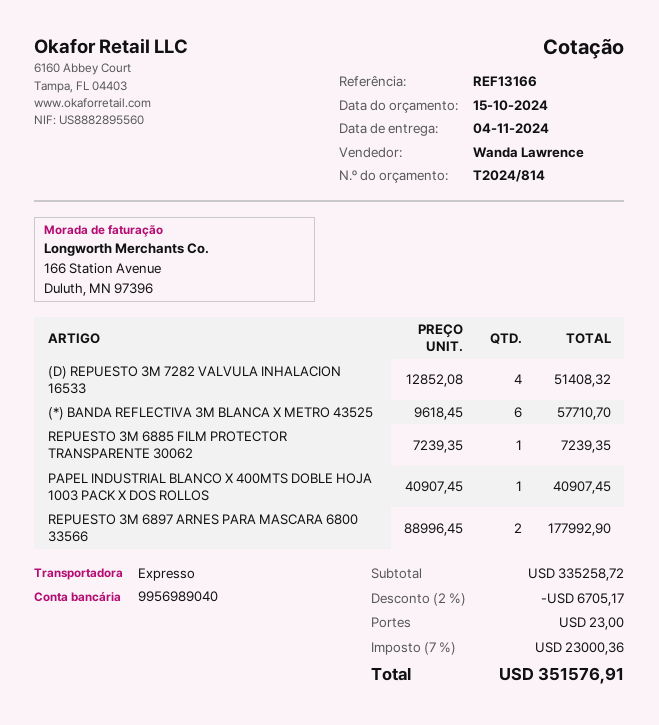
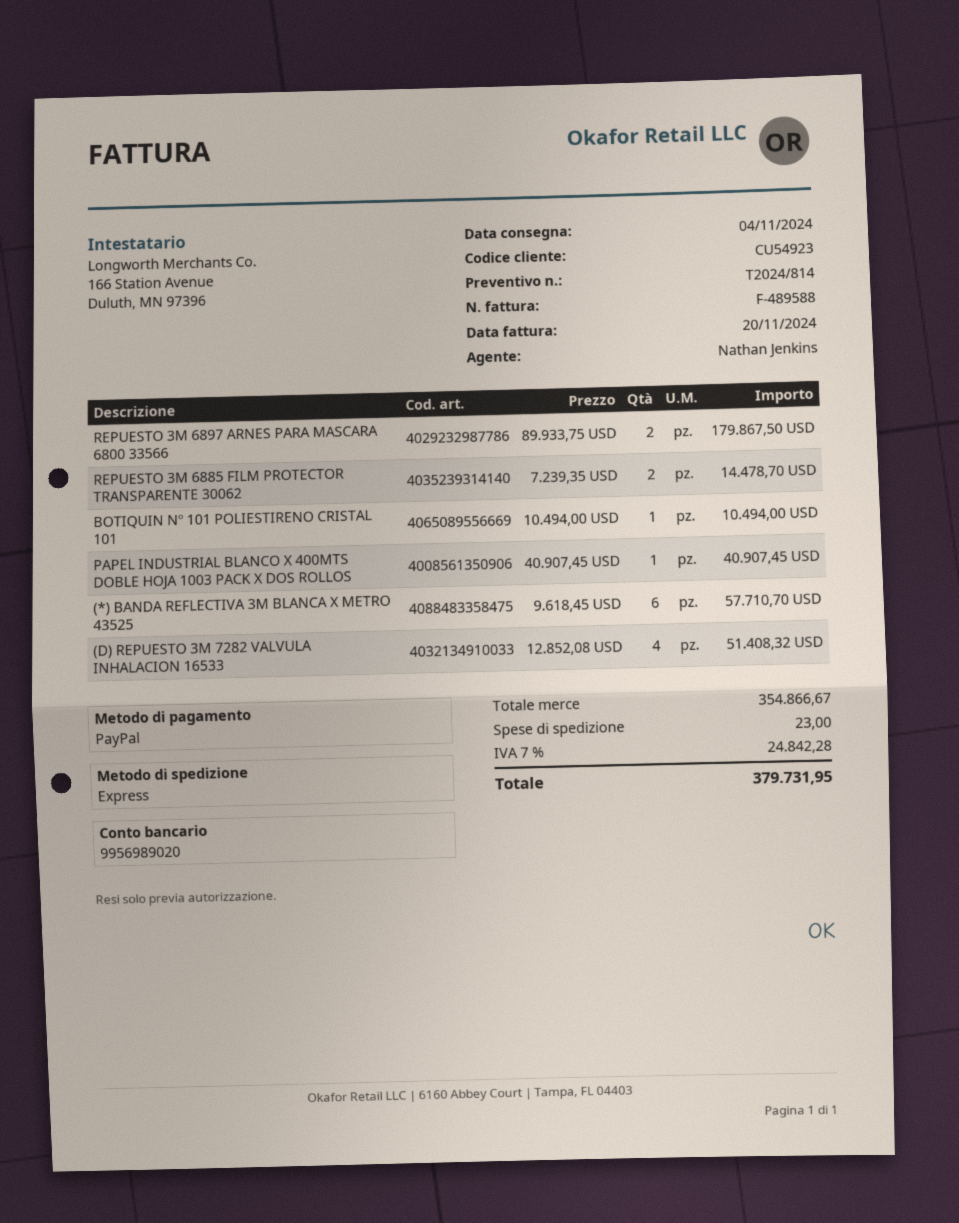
sales rep: Wanda Lawrence -> Nathan Jenkins
bank account: 9956989040 -> 9956989020
REPUESTO 3M 6885 FILM PROTECTOR TRANSPARENTE 30062: 1 x 7239.35 = 7239.35 -> 2 x 7239.35 = 14478.70
REPUESTO 3M 6897 ARNES PARA MASCARA 6800 33566: 2 x 88996.45 = 177992.90 -> 2 x 89933.75 = 179867.50
BOTIQUIN Nº 101 POLIESTIRENO CRISTAL 101: none -> 1 x 10494.00 = 10494.00
subtotal: 335258.72 -> 354866.67
discount: 2% = 6705.17 -> none
tax: 7% = 23000.36 -> 7% = 24842.28
total: 351576.91 -> 379731.95

